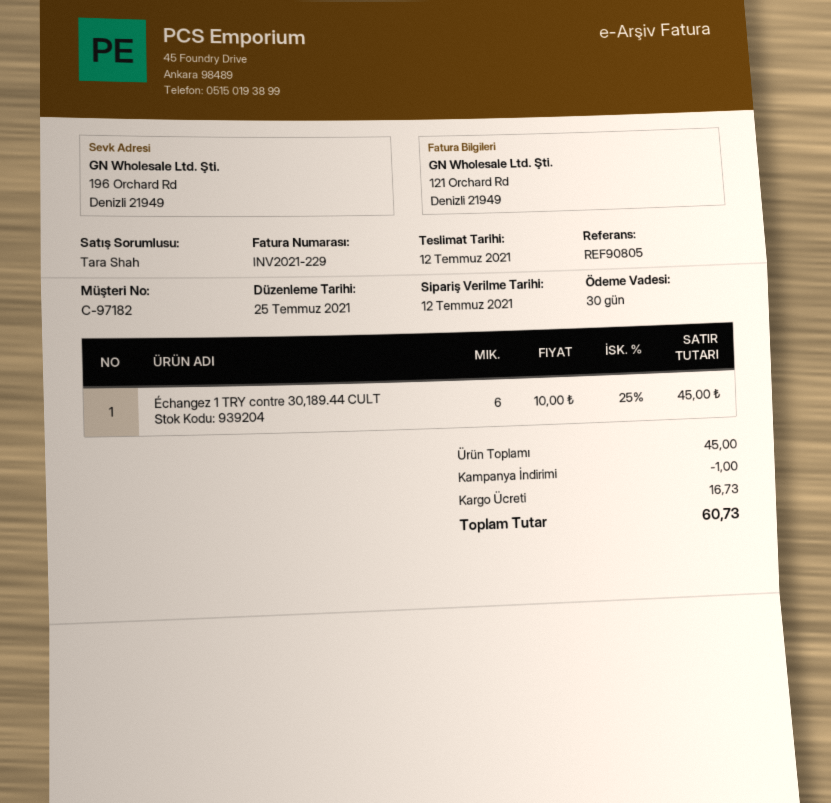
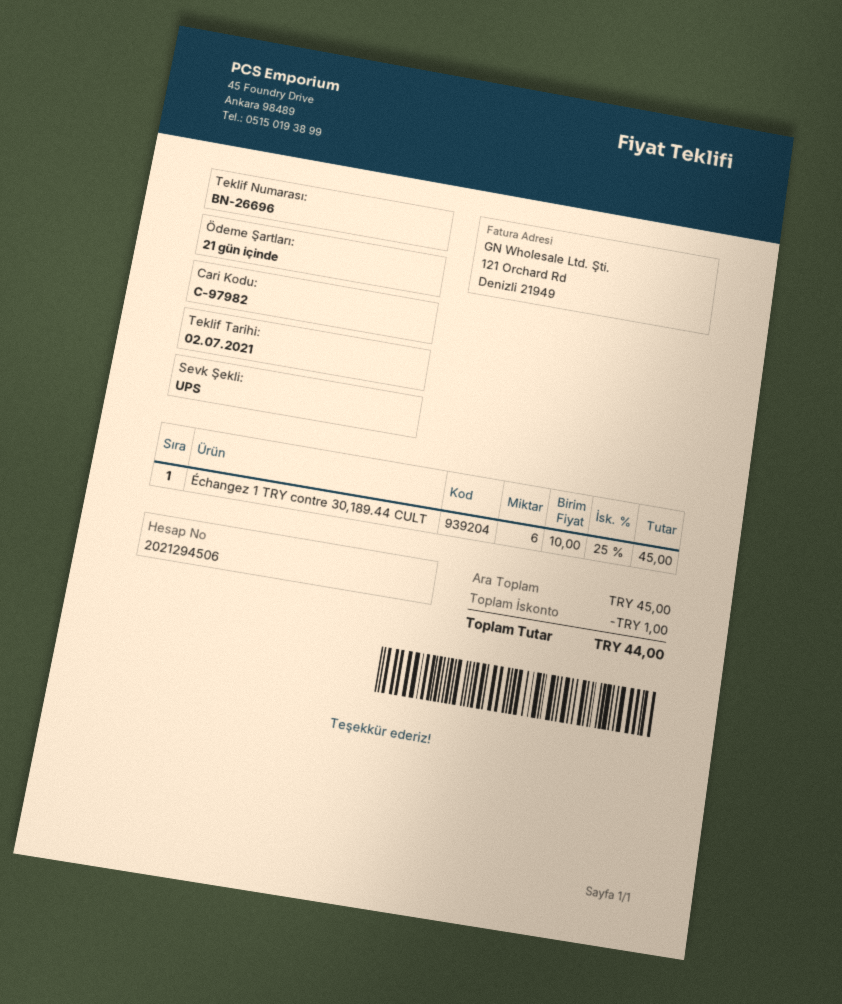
payment terms: 30 days -> 21 days
customer number: C-97182 -> C-97982
shipping: 16.73 -> none
total: 60.73 -> 44.00

